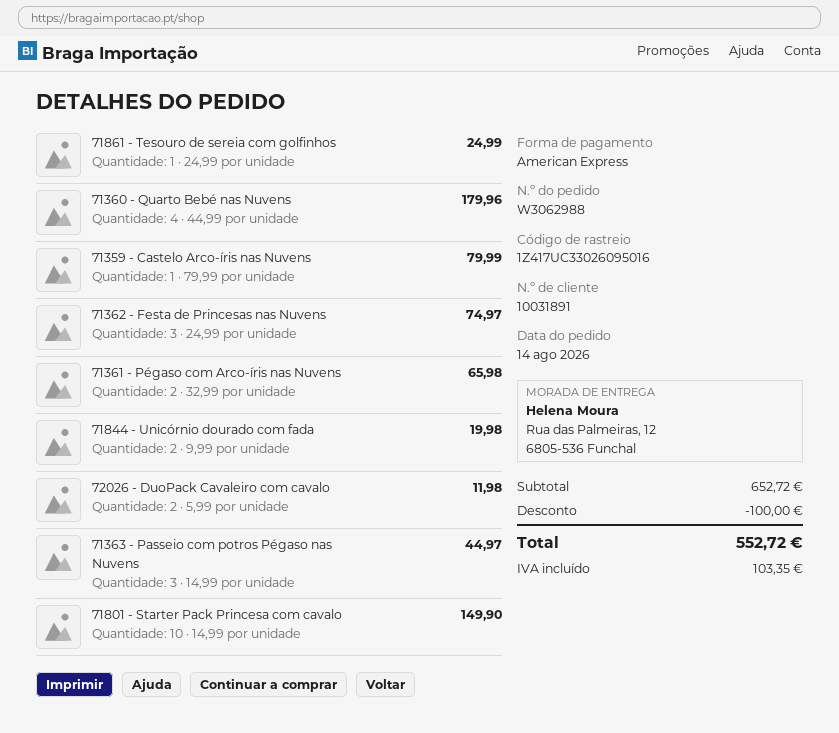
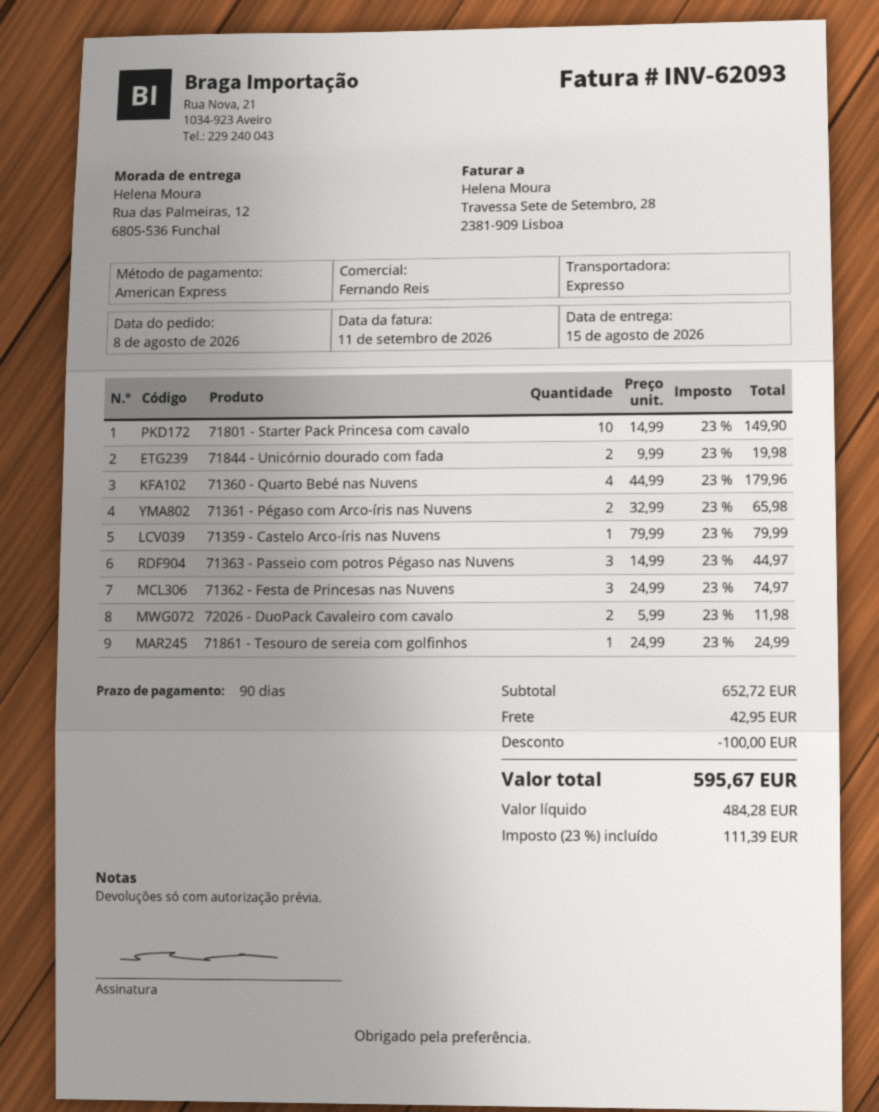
order date: 2026-08-14 -> 2026-08-08
shipping: none -> 42.95
tax: 103.35 -> 111.39
total: 552.72 -> 595.67

